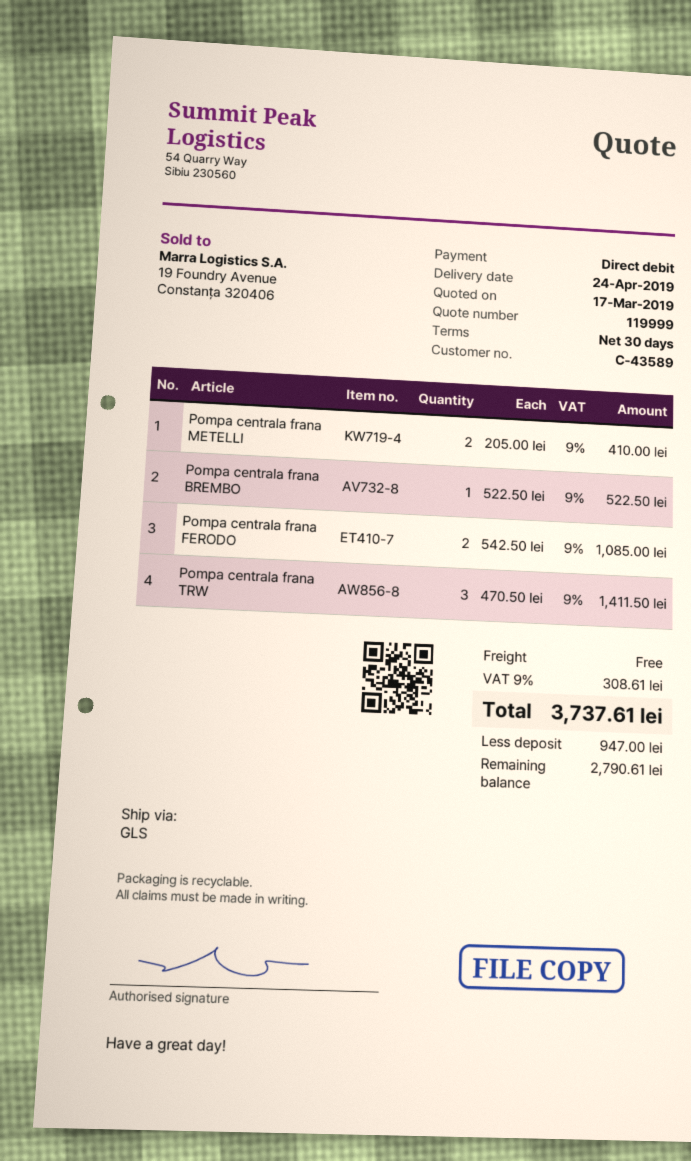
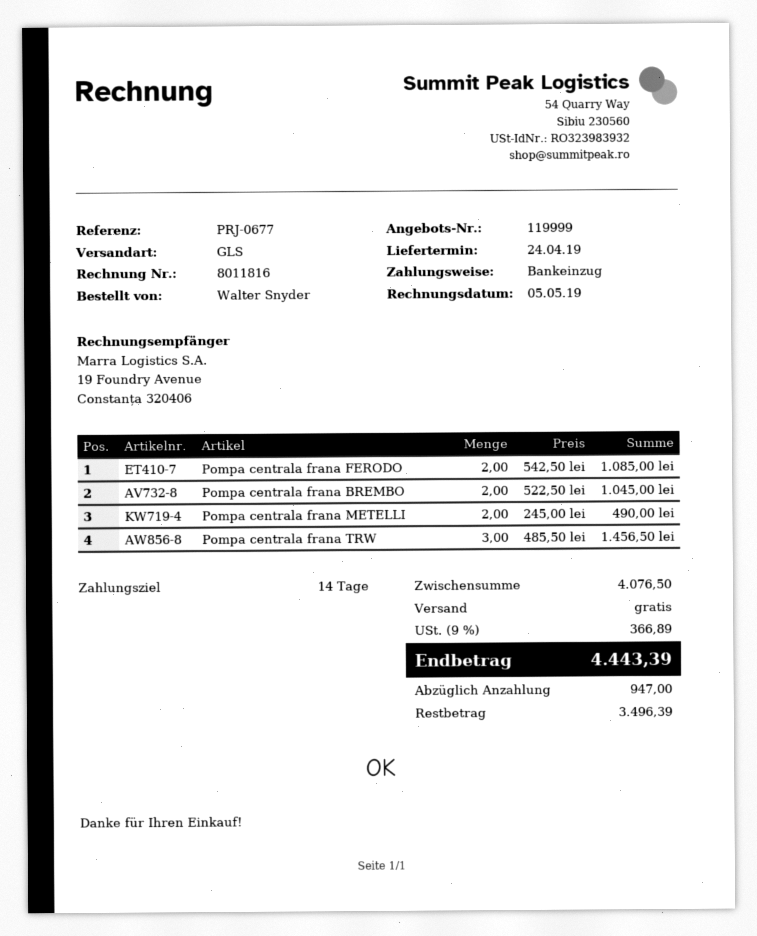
payment terms: 30 days -> 14 days
Pompa centrala frana METELLI: 2 x 205.00 = 410.00 -> 2 x 245.00 = 490.00
Pompa centrala frana BREMBO: 1 x 522.50 = 522.50 -> 2 x 522.50 = 1045.00
Pompa centrala frana TRW: 3 x 470.50 = 1411.50 -> 3 x 485.50 = 1456.50
tax: 9% = 308.61 -> 9% = 366.89
total: 3737.61 -> 4443.39
balance: 2790.61 -> 3496.39

